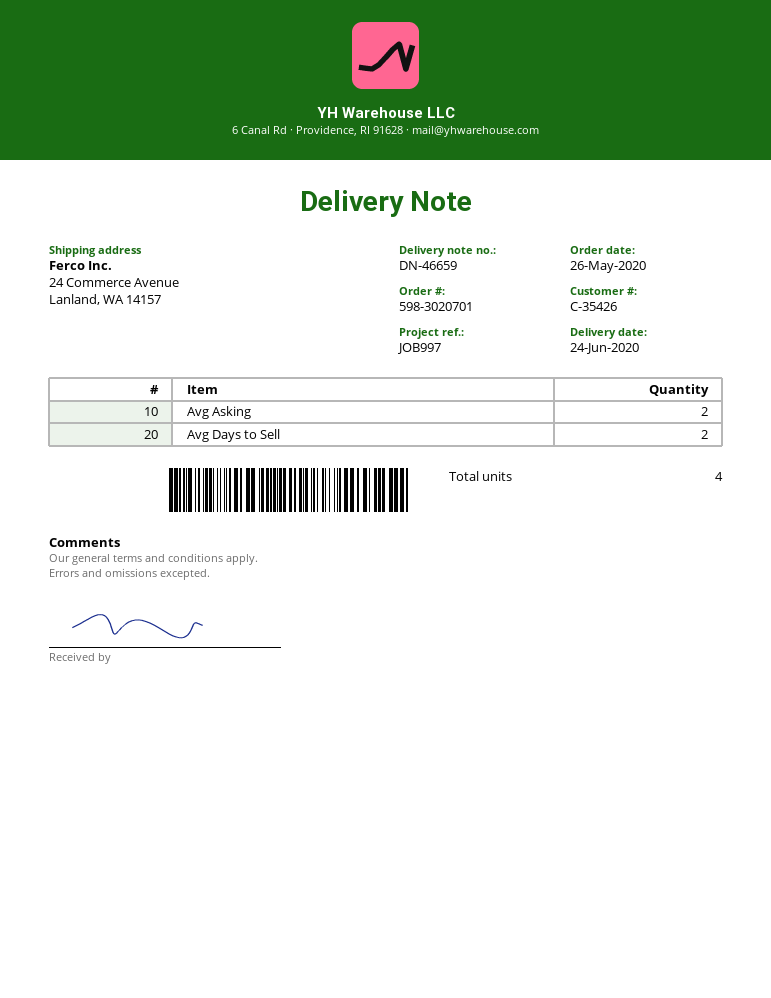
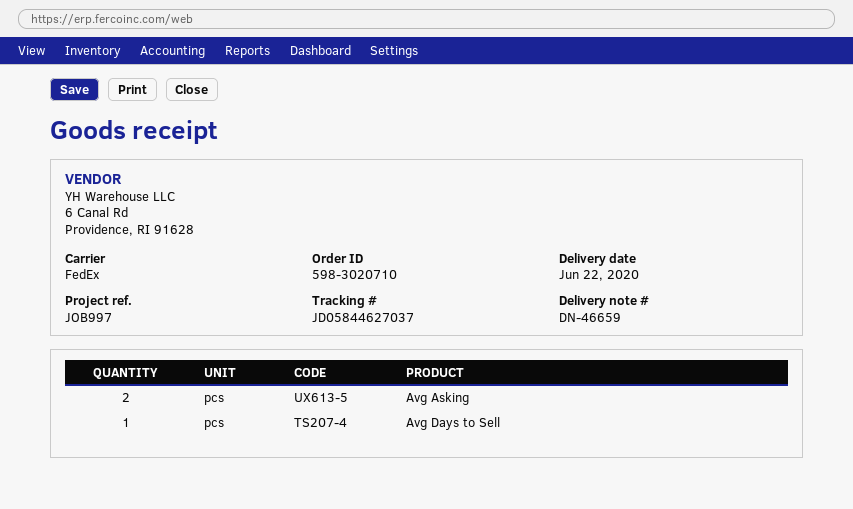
order number: 598-3020701 -> 598-3020710
delivery date: 2020-06-24 -> 2020-06-22
Avg Days to Sell: 2 -> 1

